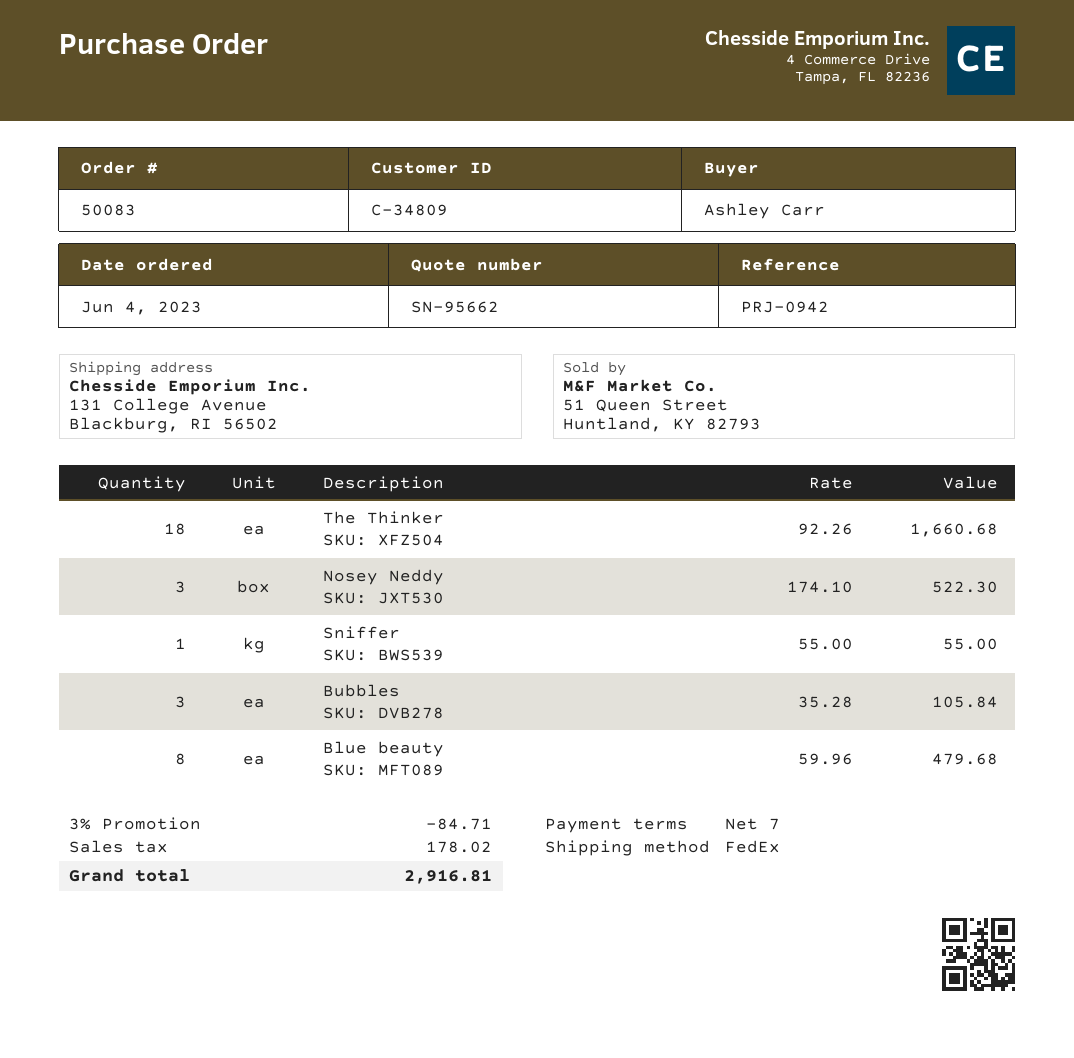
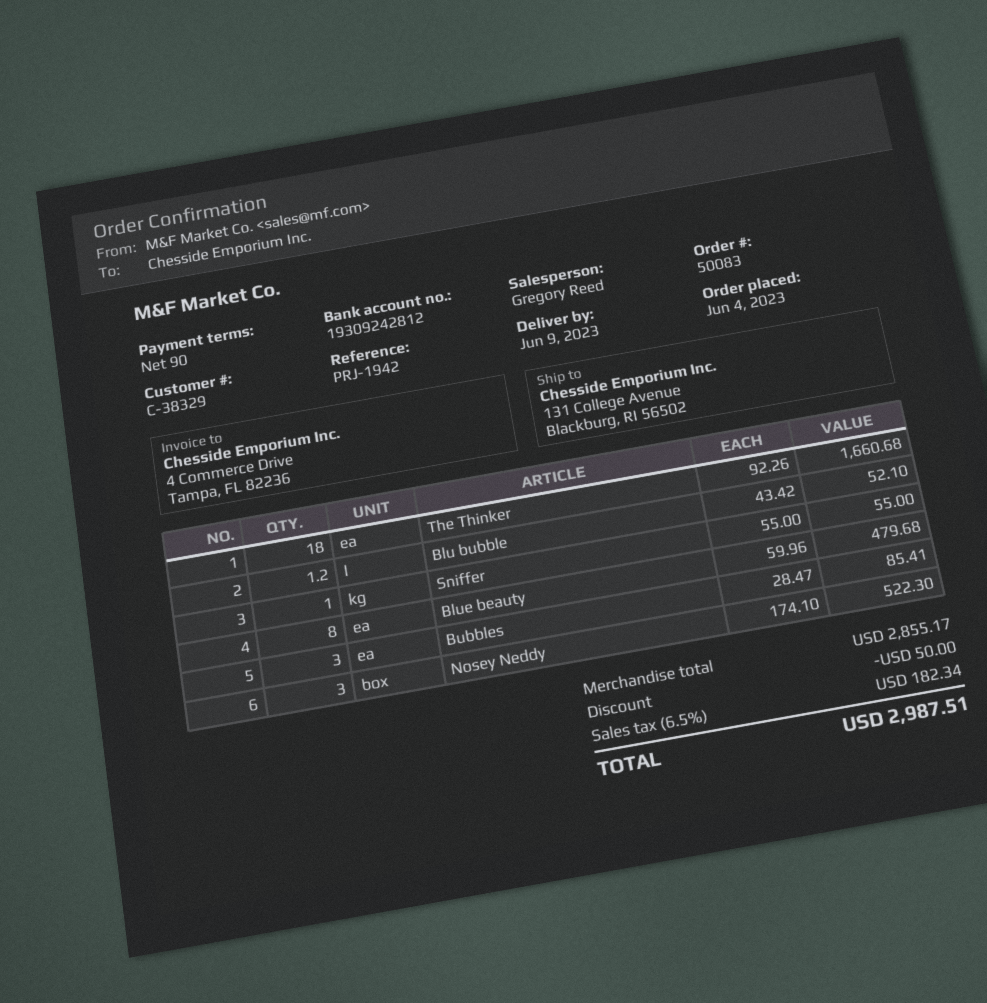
payment terms: 7 days -> 90 days
customer number: C-34809 -> C-38329
reference: PRJ-0942 -> PRJ-1942
Bubbles: 3 x 35.28 = 105.84 -> 3 x 28.47 = 85.41
Blu bubble: none -> 1.2 x 43.42 = 52.10
discount: 84.71 -> 50.00
tax: 178.02 -> 182.34
total: 2916.81 -> 2987.51

